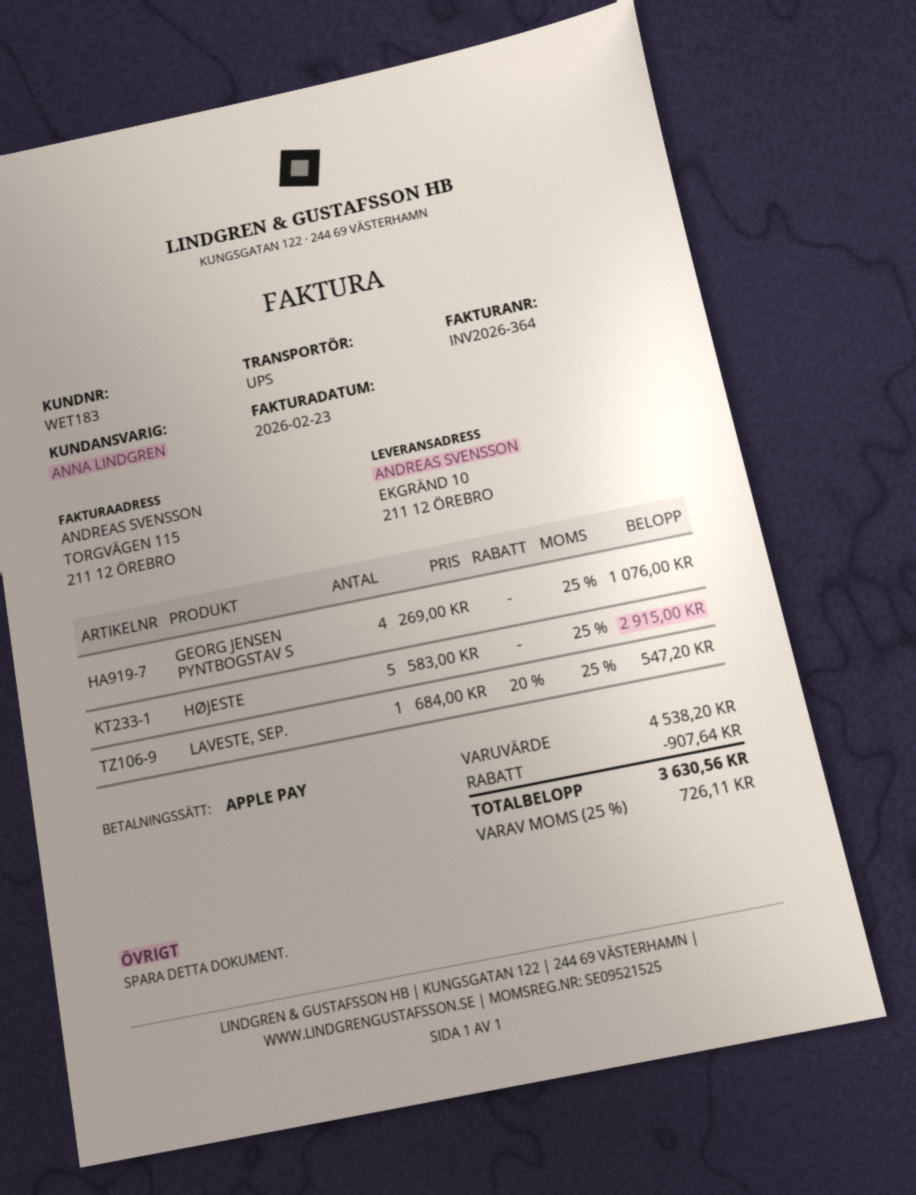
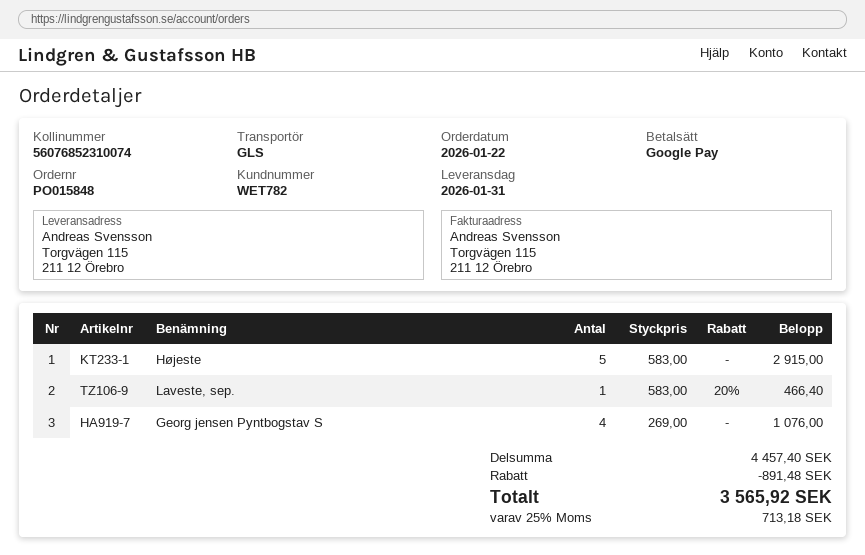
customer number: WET183 -> WET782
payment method: Apple Pay -> Google Pay
shipping method: UPS -> GLS
ship to: EKGRÄND 10, 211 12 ÖREBRO -> Torgvägen 115, 211 12 Örebro
LAVESTE, SEP.: 1 x 684.00 - 20% = 547.20 -> 1 x 583.00 - 20% = 466.40
subtotal: 4538.20 -> 4457.40
discount: 907.64 -> 891.48
tax: 25% = 726.11 -> 25% = 713.18
total: 3630.56 -> 3565.92

